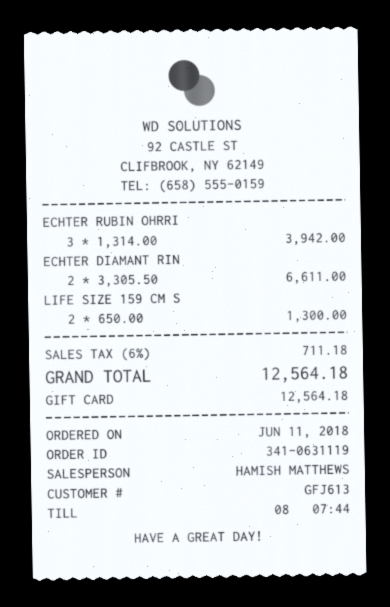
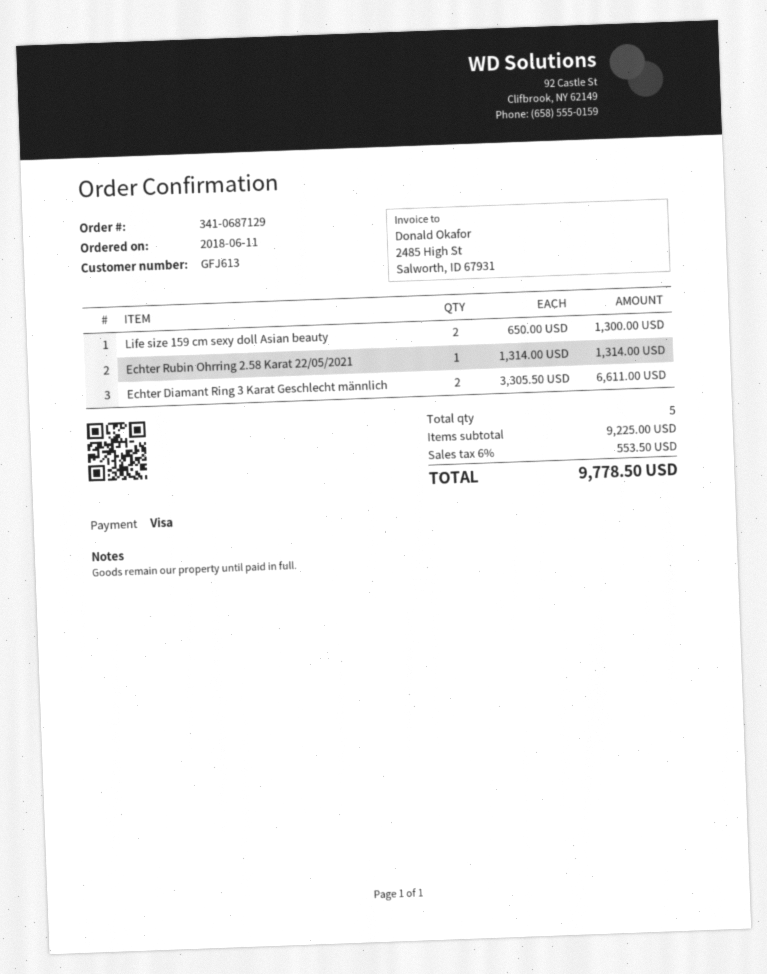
order number: 341-0631119 -> 341-0687129
payment method: gift card -> Visa
ECHTER RUBIN OHRRI: 3 x 1314.00 = 3942.00 -> 1 x 1314.00 = 1314.00
tax: 6% = 711.18 -> 6% = 553.50
total: 12564.18 -> 9778.50

